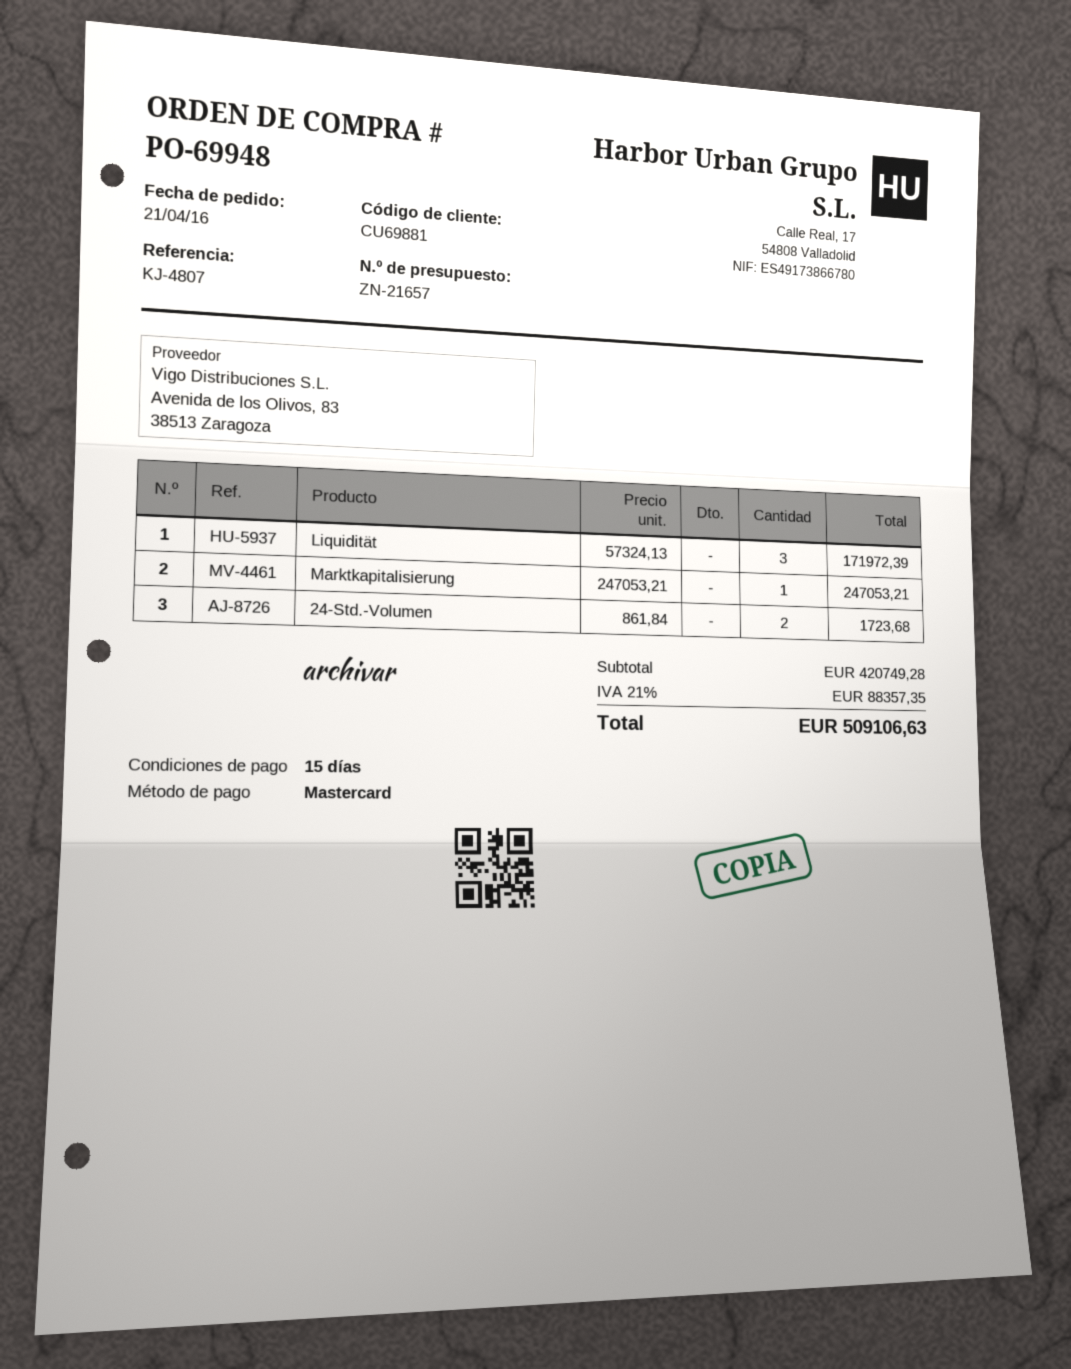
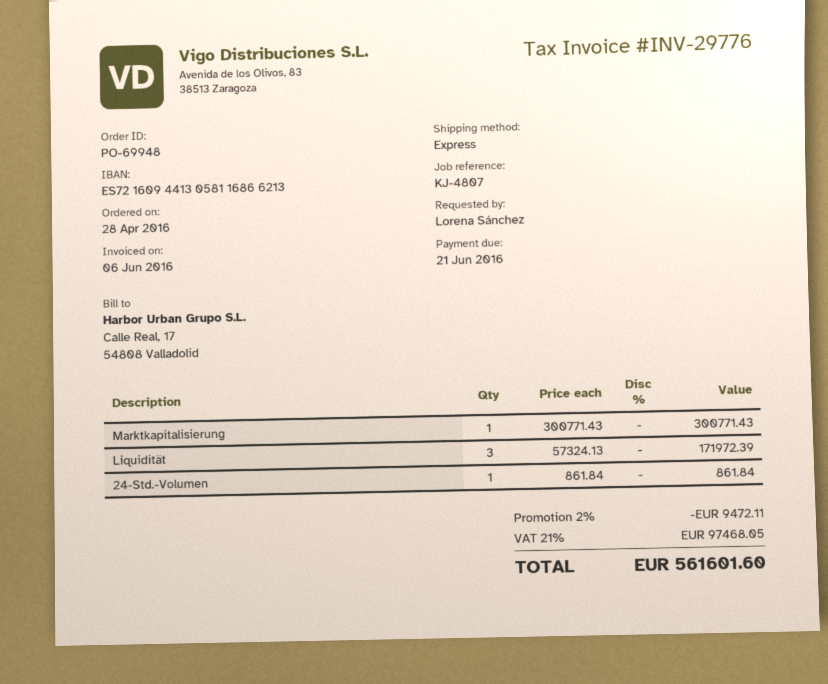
order date: 2016-04-21 -> 2016-04-28
Marktkapitalisierung: 1 x 247053.21 = 247053.21 -> 1 x 300771.43 = 300771.43
24-Std.-Volumen: 2 x 861.84 = 1723.68 -> 1 x 861.84 = 861.84
discount: none -> 2% = 9472.11
tax: 21% = 88357.35 -> 21% = 97468.05
total: 509106.63 -> 561601.60

